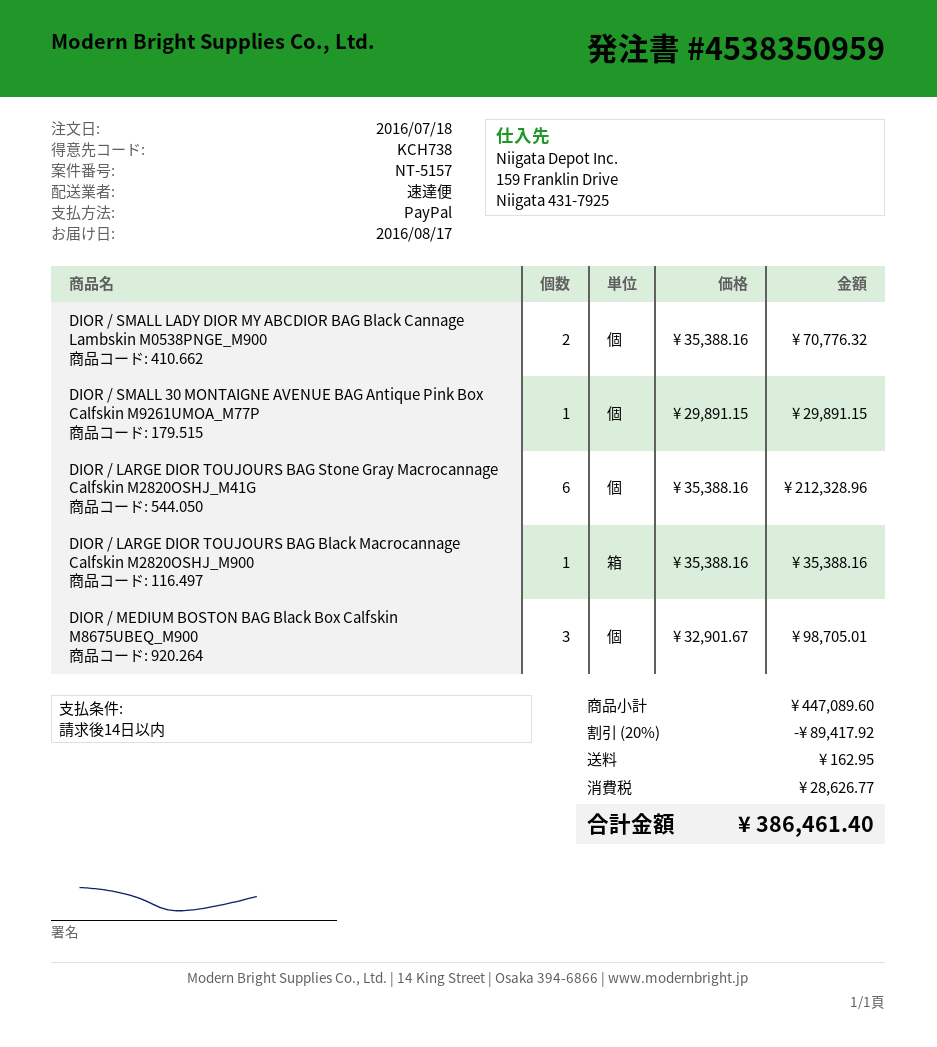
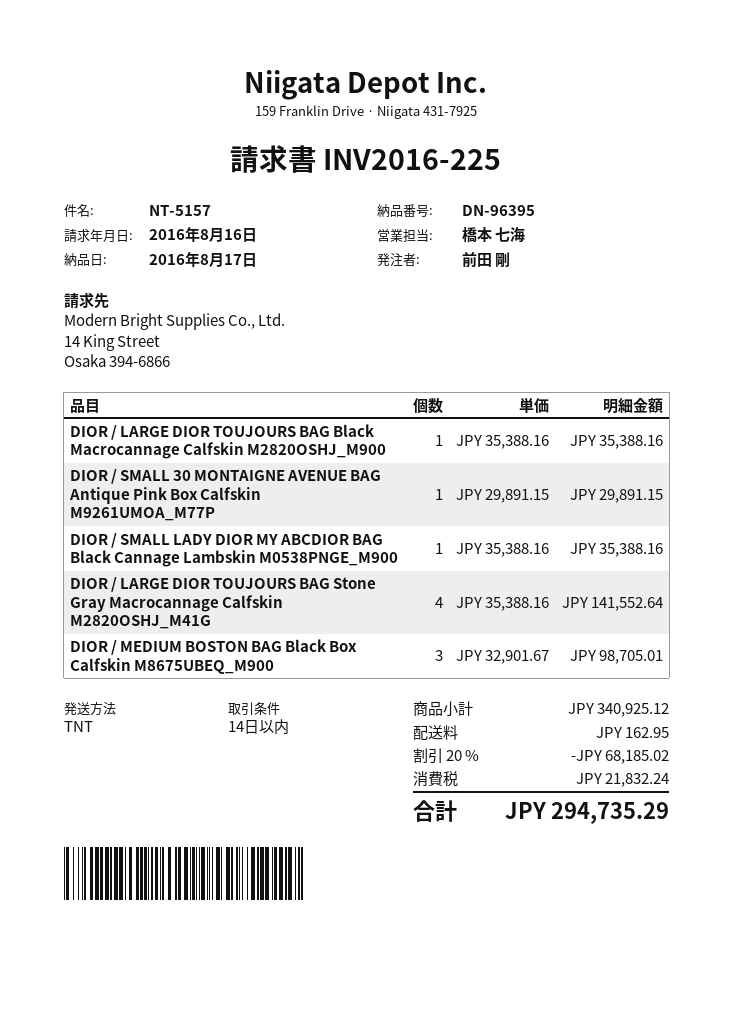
shipping method: express -> TNT
DIOR / SMALL LADY DIOR MY ABCDIOR BAG Black Cannage Lambskin M0538PNGE_M900: 2 x 35388.16 = 70776.32 -> 1 x 35388.16 = 35388.16
DIOR / LARGE DIOR TOUJOURS BAG Stone Gray Macrocannage Calfskin M2820OSHJ_M41G: 6 x 35388.16 = 212328.96 -> 4 x 35388.16 = 141552.64
subtotal: 447089.60 -> 340925.12
discount: 20% = 89417.92 -> 20% = 68185.02
tax: 28626.77 -> 21832.24
total: 386461.40 -> 294735.29

